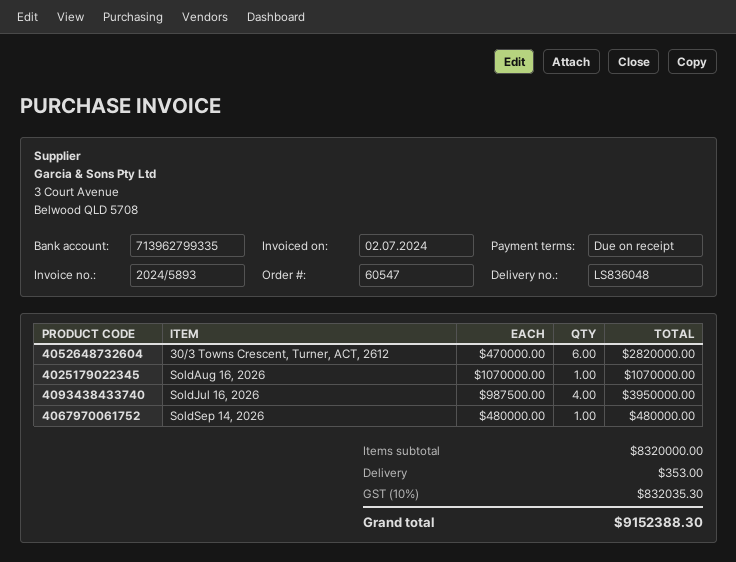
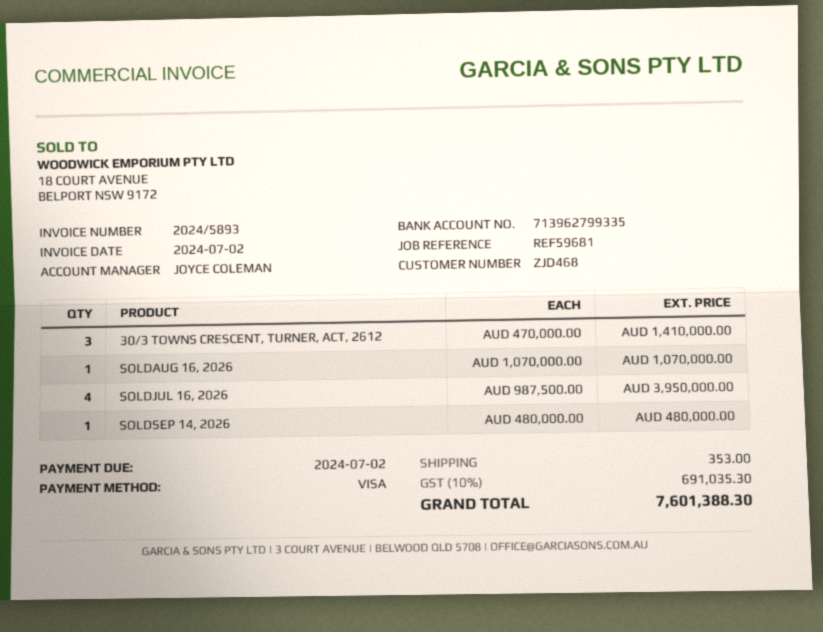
30/3 Towns Crescent, Turner, ACT, 2612: 6 x 470000.00 = 2820000.00 -> 3 x 470000.00 = 1410000.00
tax: 10% = 832035.30 -> 10% = 691035.30
total: 9152388.30 -> 7601388.30

